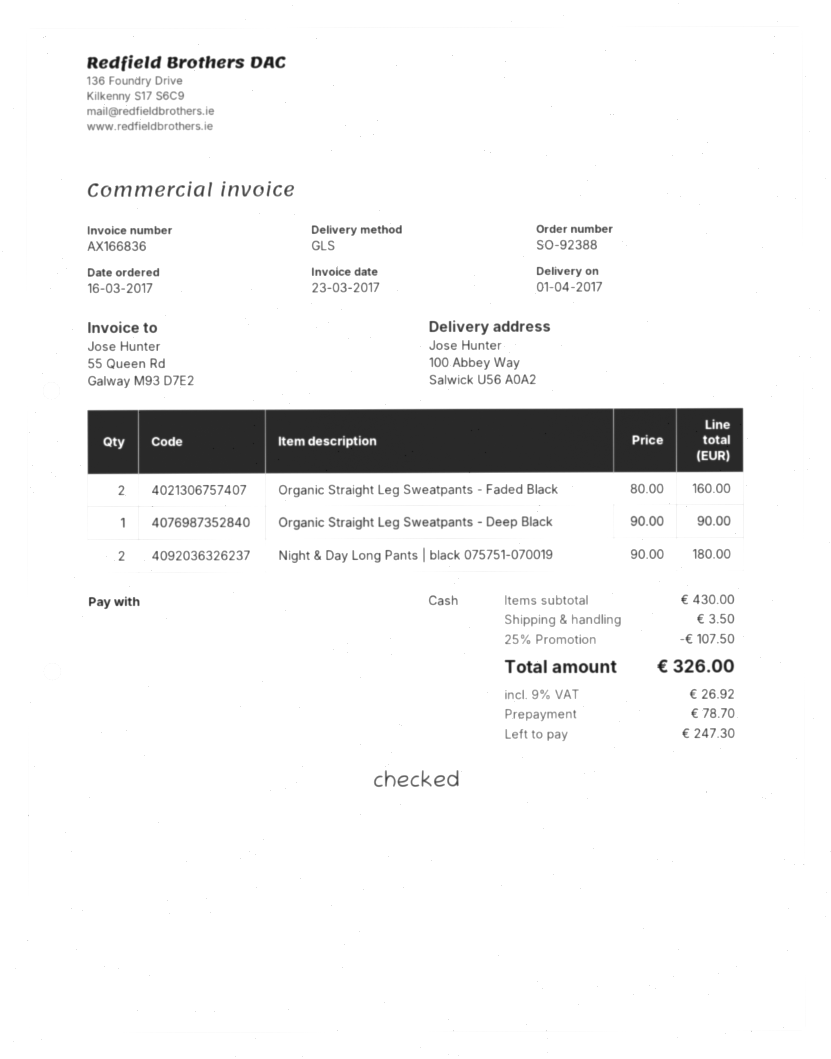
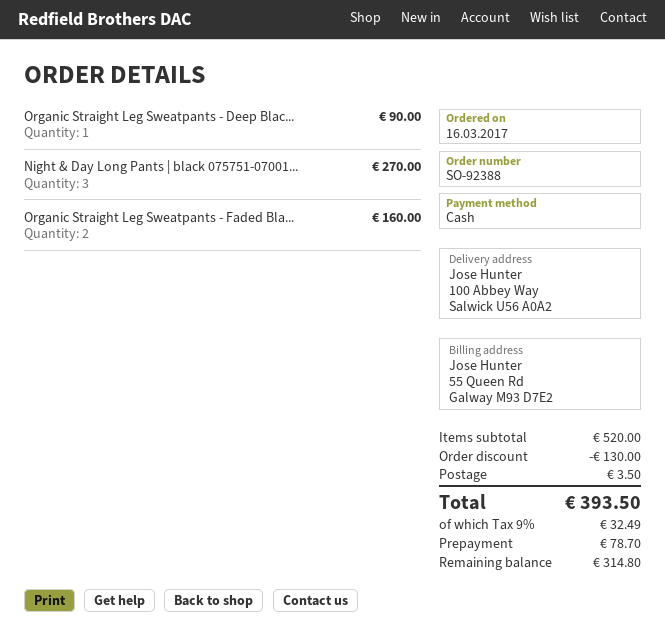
Night & Day Long Pants | black 075751-070019: 2 for 180.00 -> 3 for 270.00
subtotal: 430.00 -> 520.00
discount: 107.50 -> 130.00
tax: 9% = 26.92 -> 9% = 32.49
total: 326.00 -> 393.50
balance: 247.30 -> 314.80

